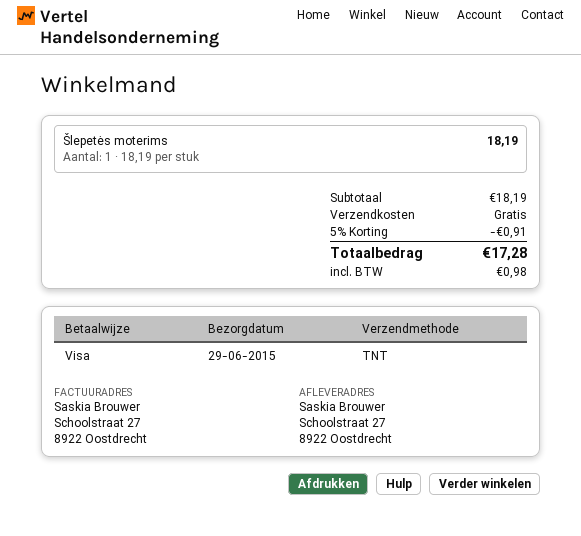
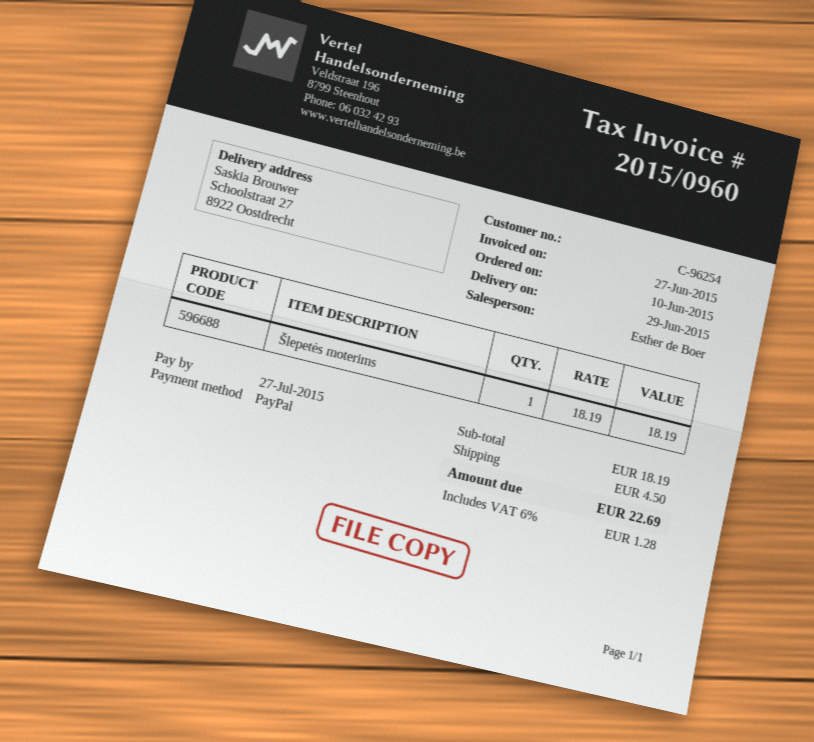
payment method: Visa -> PayPal
discount: 5% = 0.91 -> none
shipping: 0.00 -> 4.50
tax: 0.98 -> 1.28
total: 17.28 -> 22.69

